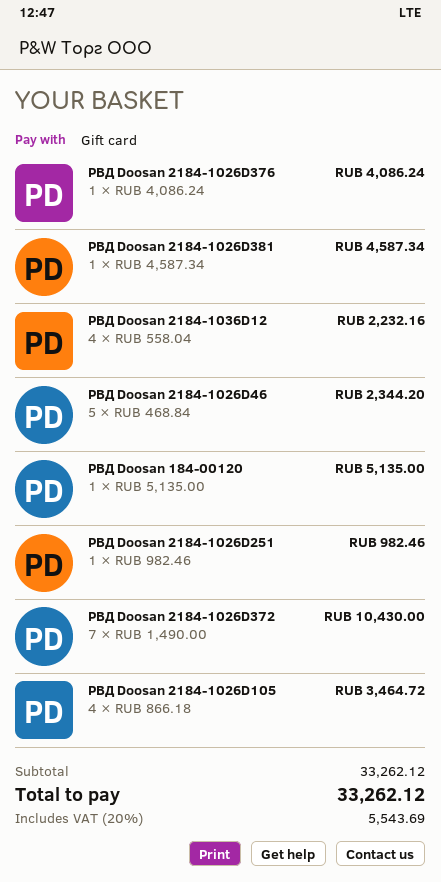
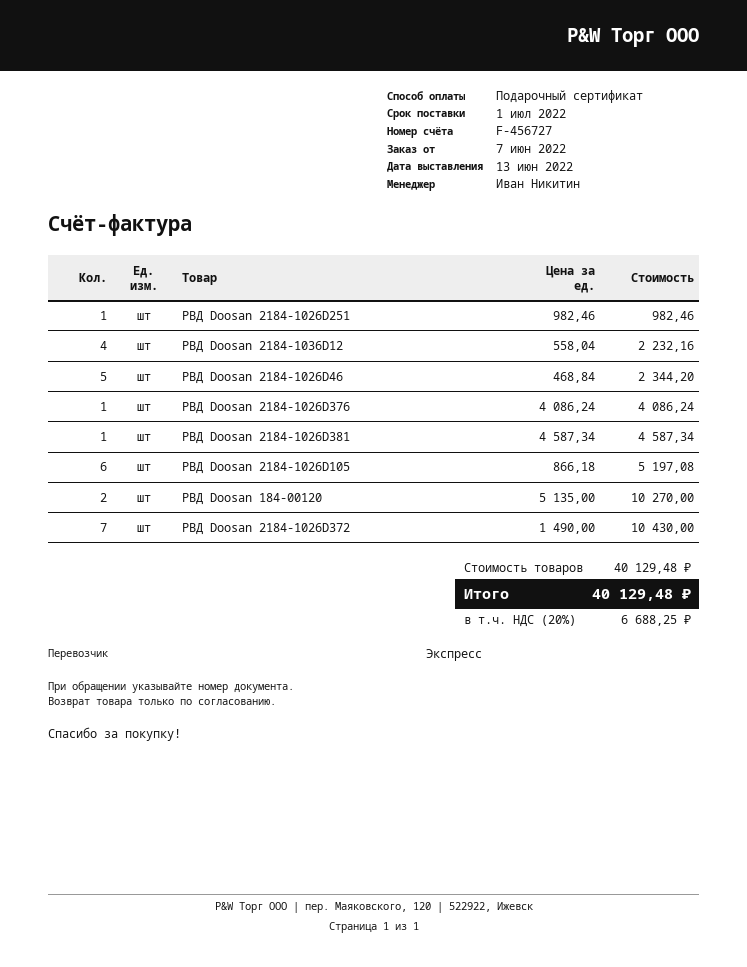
РВД Doosan 184-00120: 1 x 5135.00 = 5135.00 -> 2 x 5135.00 = 10270.00
РВД Doosan 2184-1026D105: 4 x 866.18 = 3464.72 -> 6 x 866.18 = 5197.08
subtotal: 33262.12 -> 40129.48
tax: 20% = 5543.69 -> 20% = 6688.25
total: 33262.12 -> 40129.48

